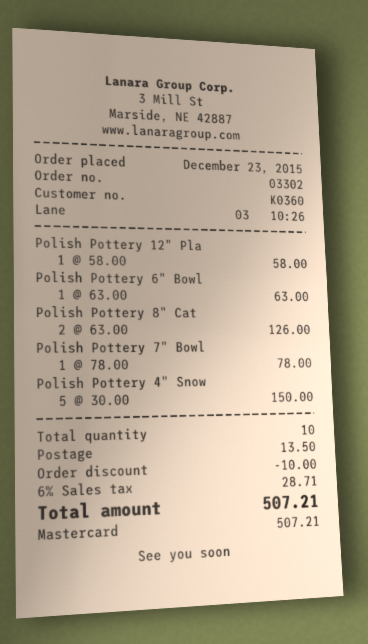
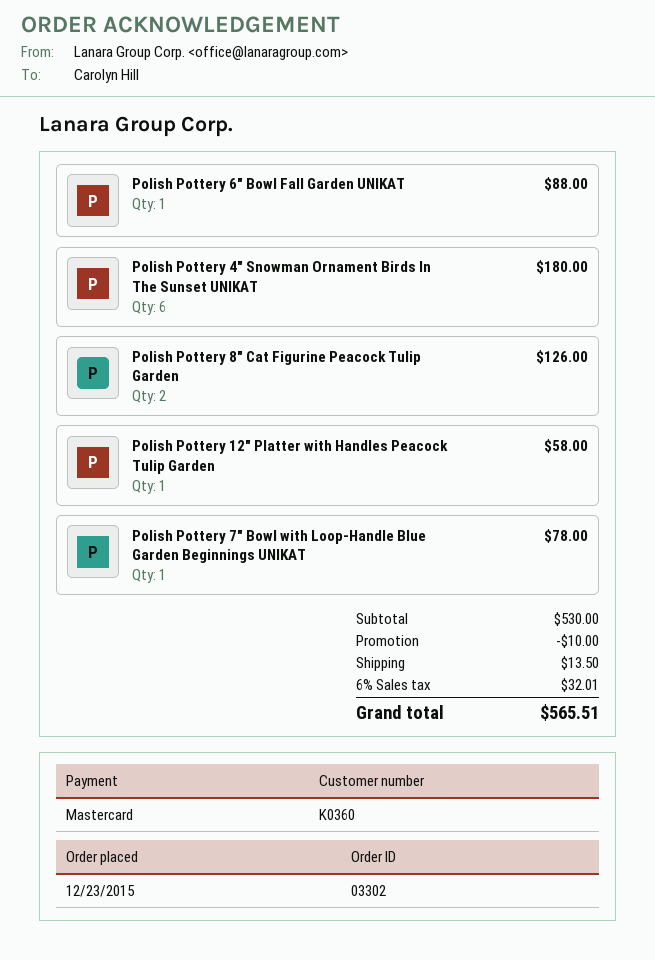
Polish Pottery 6" Bowl: 1 for 63.00 -> 1 for 88.00
Polish Pottery 4" Snow: 5 for 150.00 -> 6 for 180.00
tax: 6% = 28.71 -> 6% = 32.01
total: 507.21 -> 565.51

